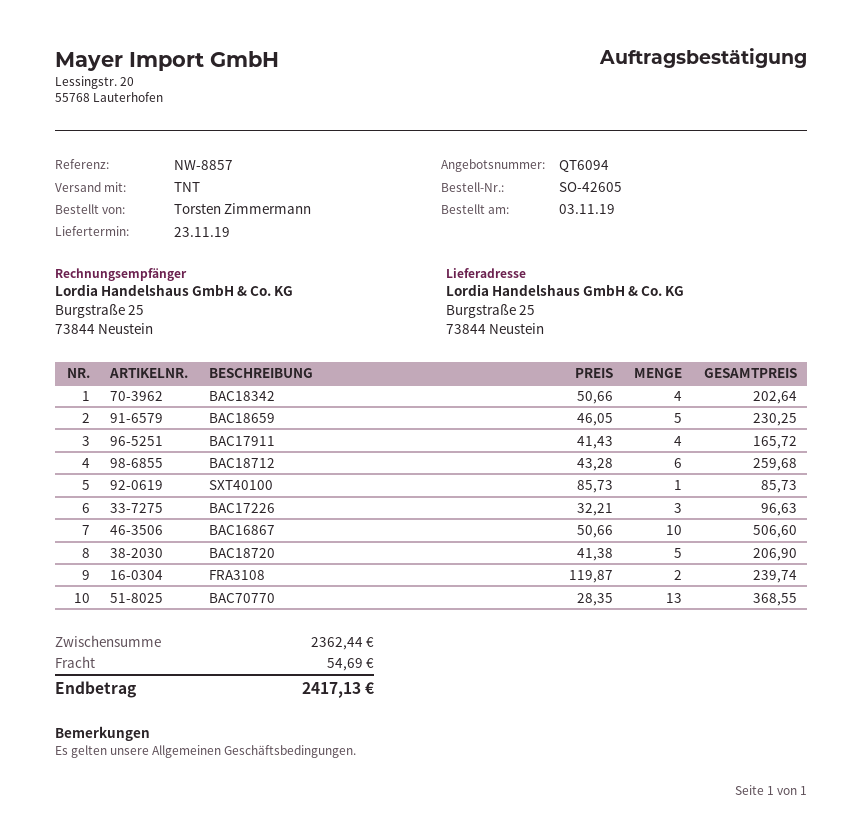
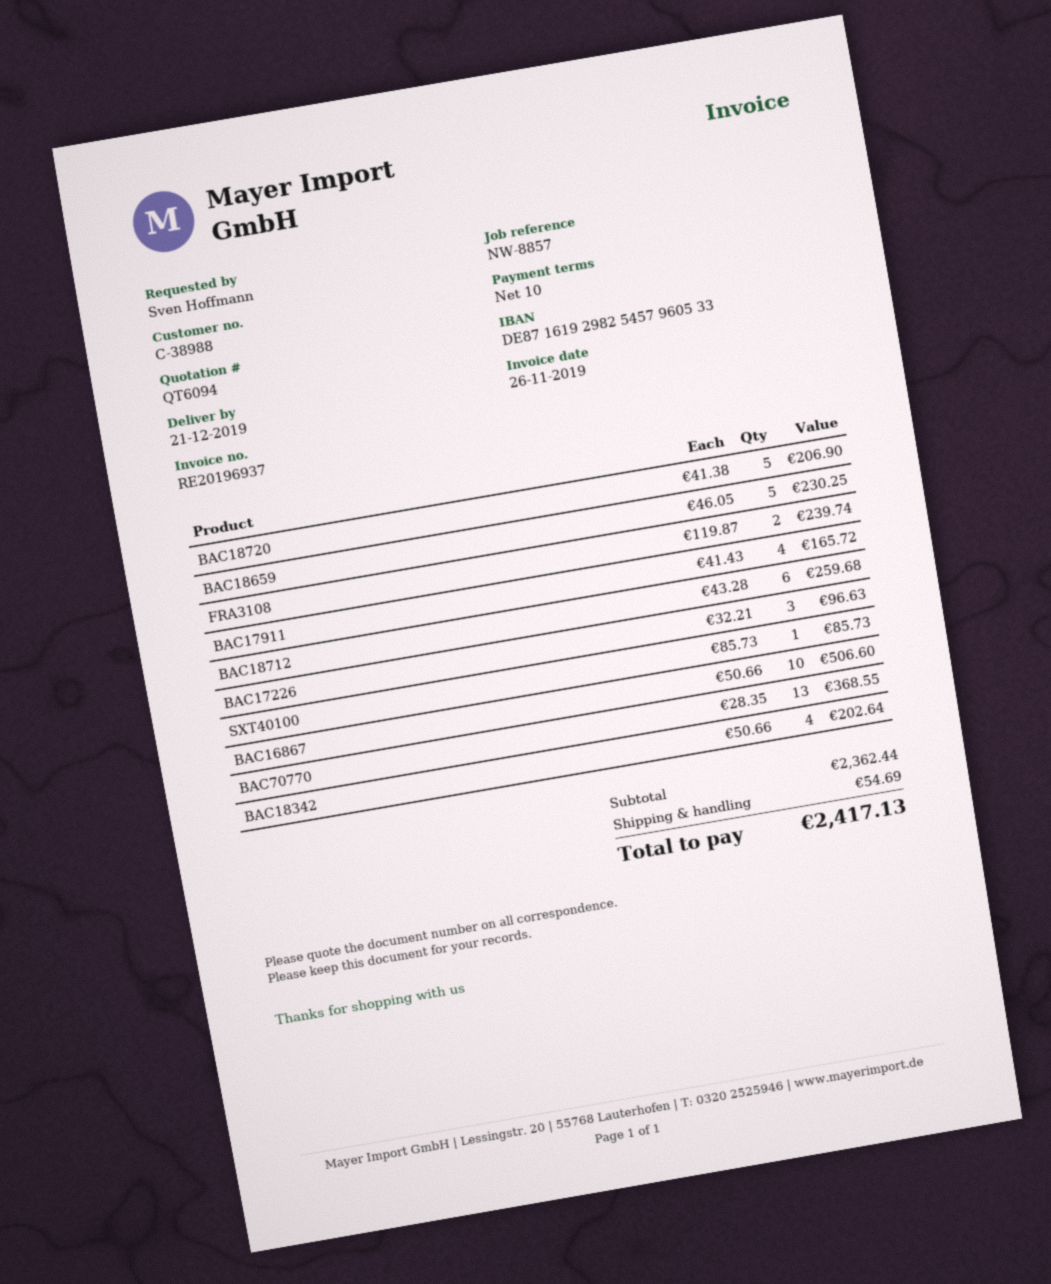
delivery date: 2019-11-23 -> 2019-12-21
ordered by: Torsten Zimmermann -> Sven Hoffmann

